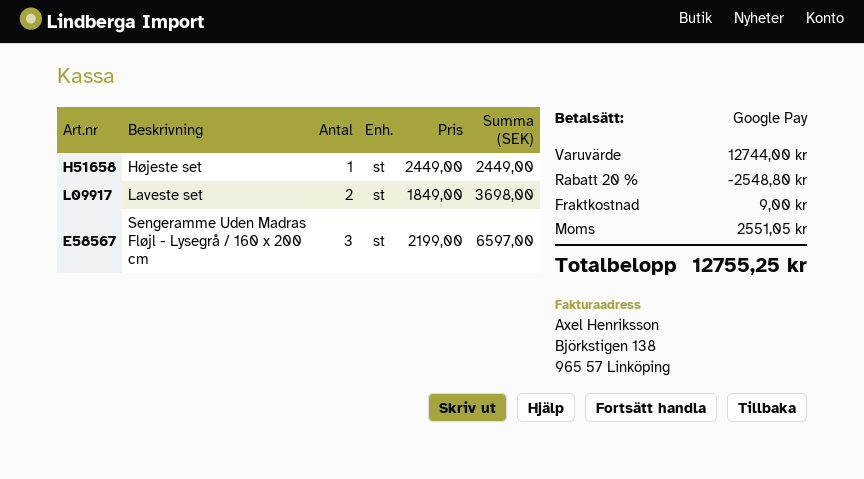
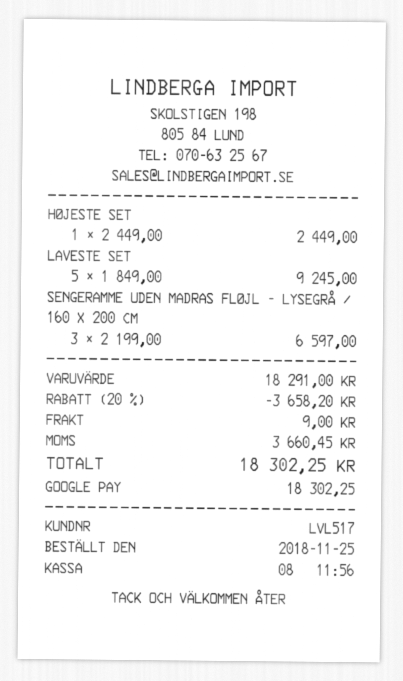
Laveste set: 2 x 1849.00 = 3698.00 -> 5 x 1849.00 = 9245.00
subtotal: 12744.00 -> 18291.00
discount: 20% = 2548.80 -> 20% = 3658.20
tax: 2551.05 -> 3660.45
total: 12755.25 -> 18302.25

